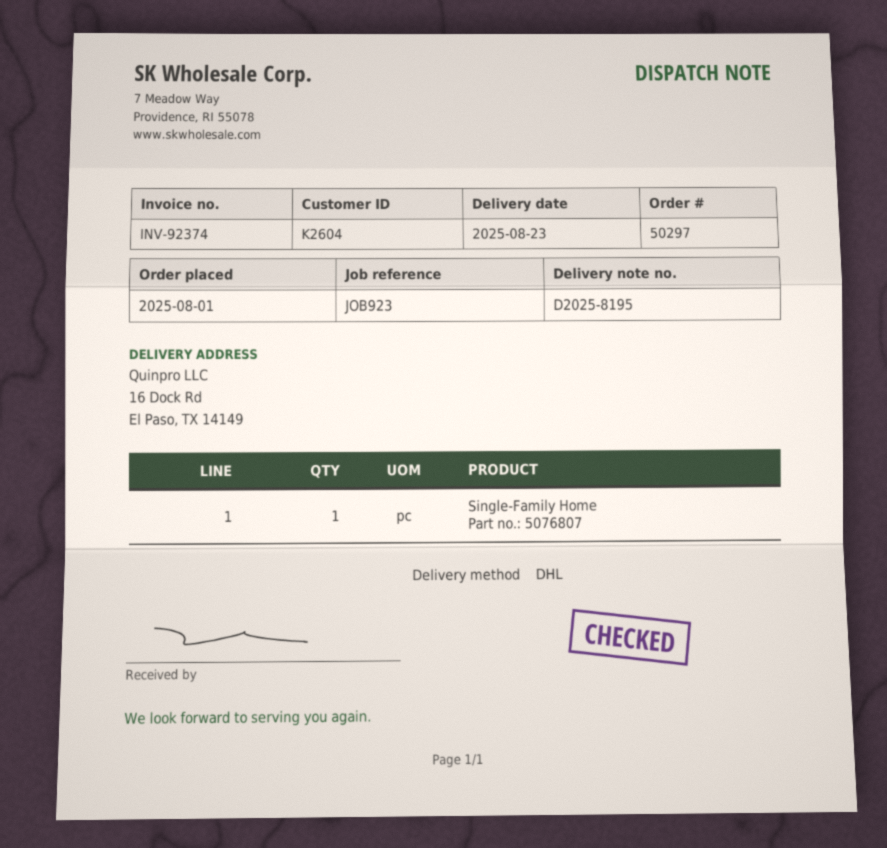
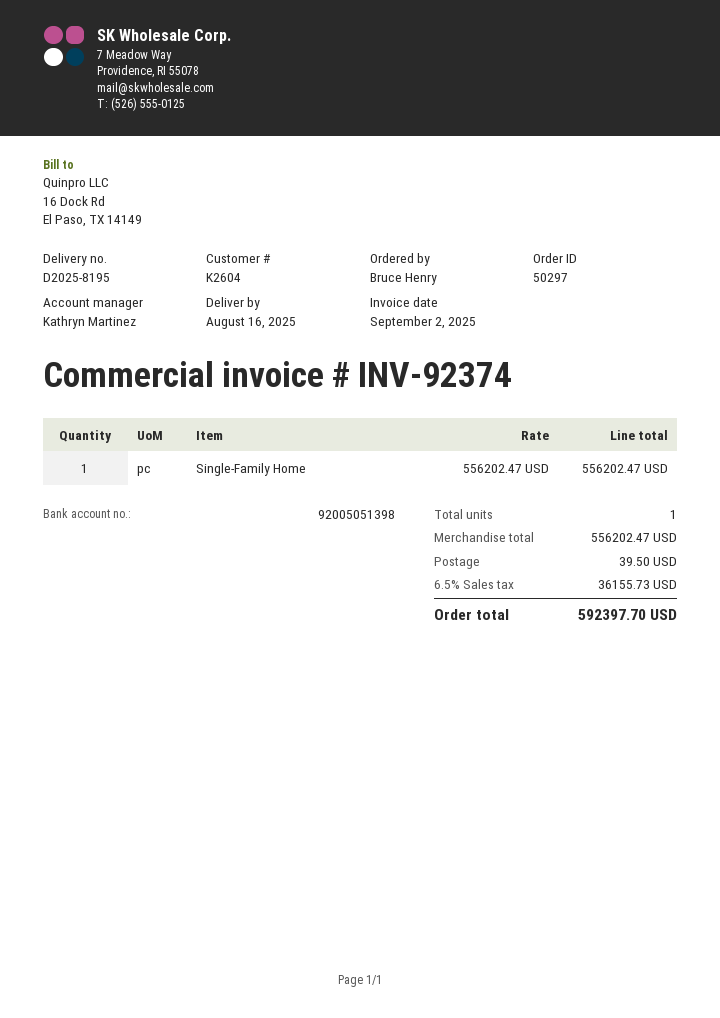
delivery date: 2025-08-23 -> 2025-08-16

